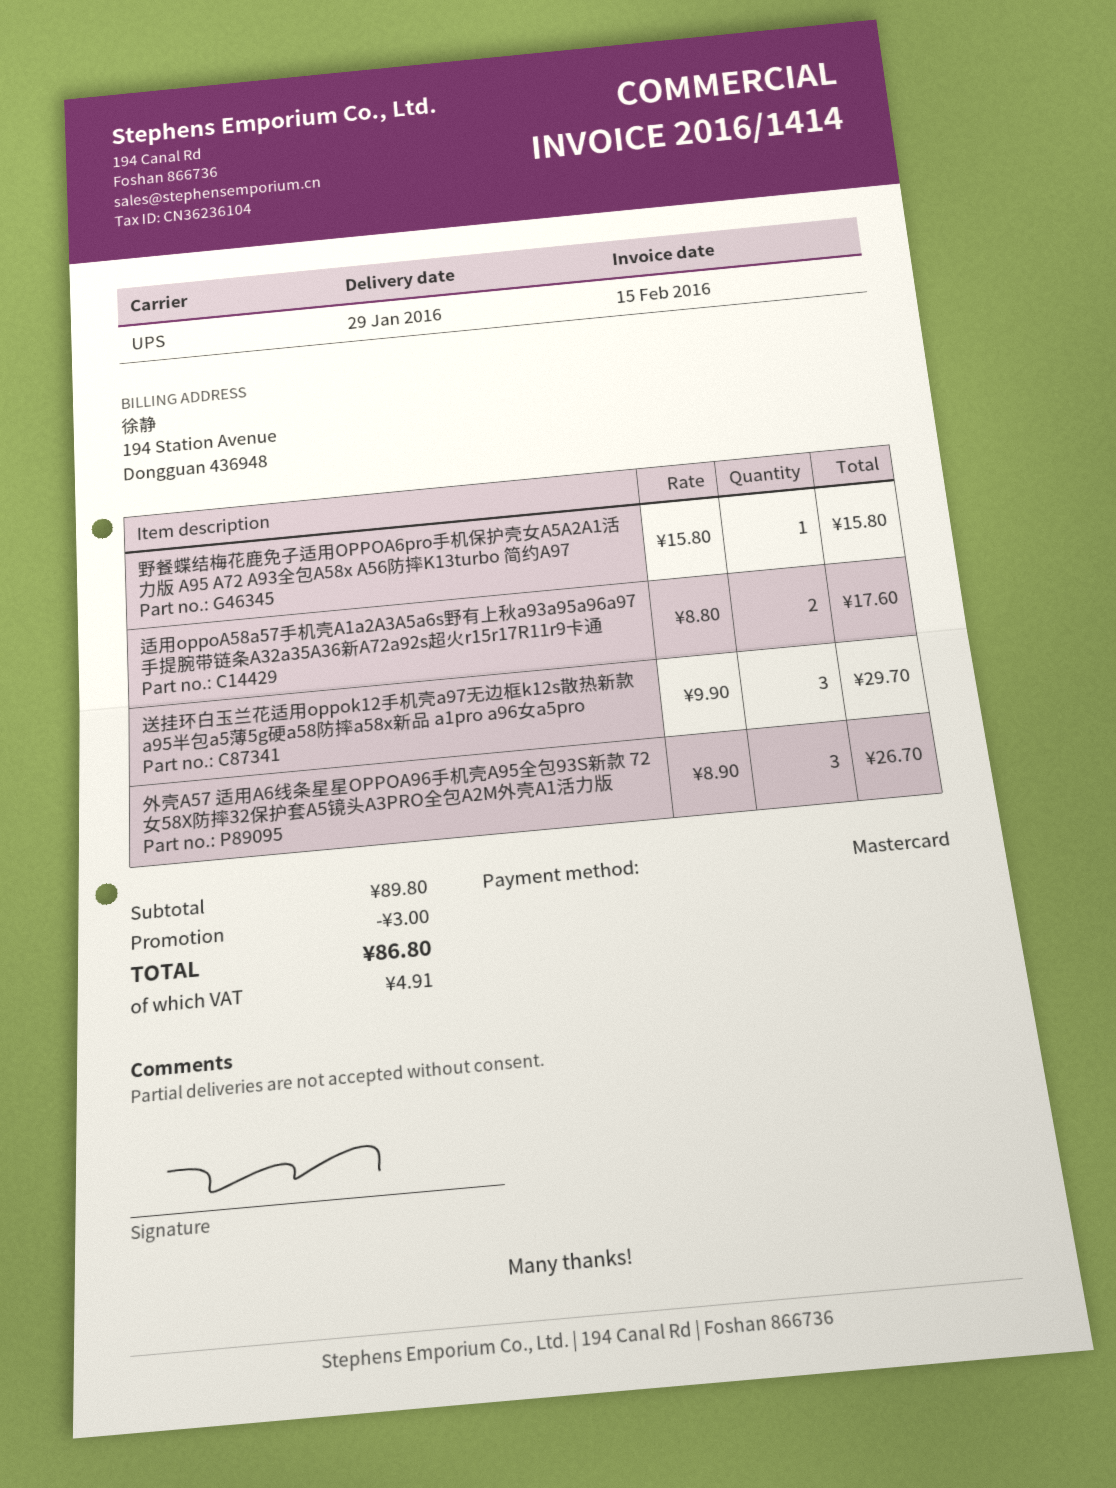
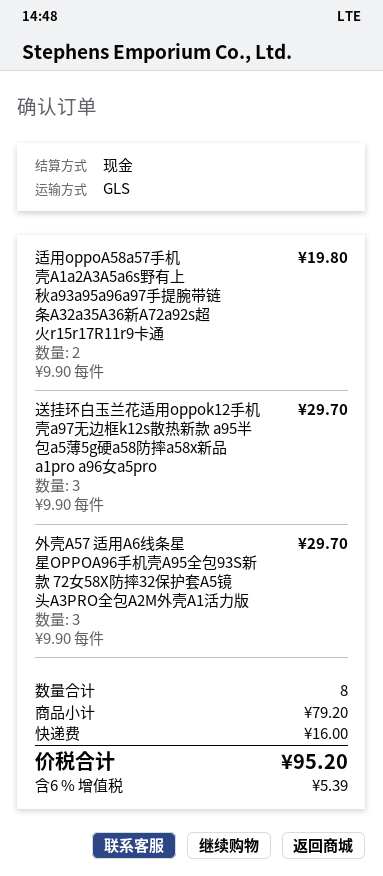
payment method: Mastercard -> cash
shipping method: UPS -> GLS
野餐蝶结梅花鹿免子适用OPPOA6pro手机保护壳女A5A2A1活力版 A95 A72 A93全包A58x A56防摔K13turbo 简约A97: 1 x 15.80 = 15.80 -> none
适用oppoA58a57手机壳A1a2A3A5a6s野有上秋a93a95a96a97手提腕带链条A32a35A36新A72a92s超火r15r17R11r9卡通: 2 x 8.80 = 17.60 -> 2 x 9.90 = 19.80
外壳A57 适用A6线条星星OPPOA96手机壳A95全包93S新款 72女58X防摔32保护套A5镜头A3PRO全包A2M外壳A1活力版: 3 x 8.90 = 26.70 -> 3 x 9.90 = 29.70
subtotal: 89.80 -> 79.20
discount: 3.00 -> none
shipping: none -> 16.00
tax: 4.91 -> 5.39
total: 86.80 -> 95.20

